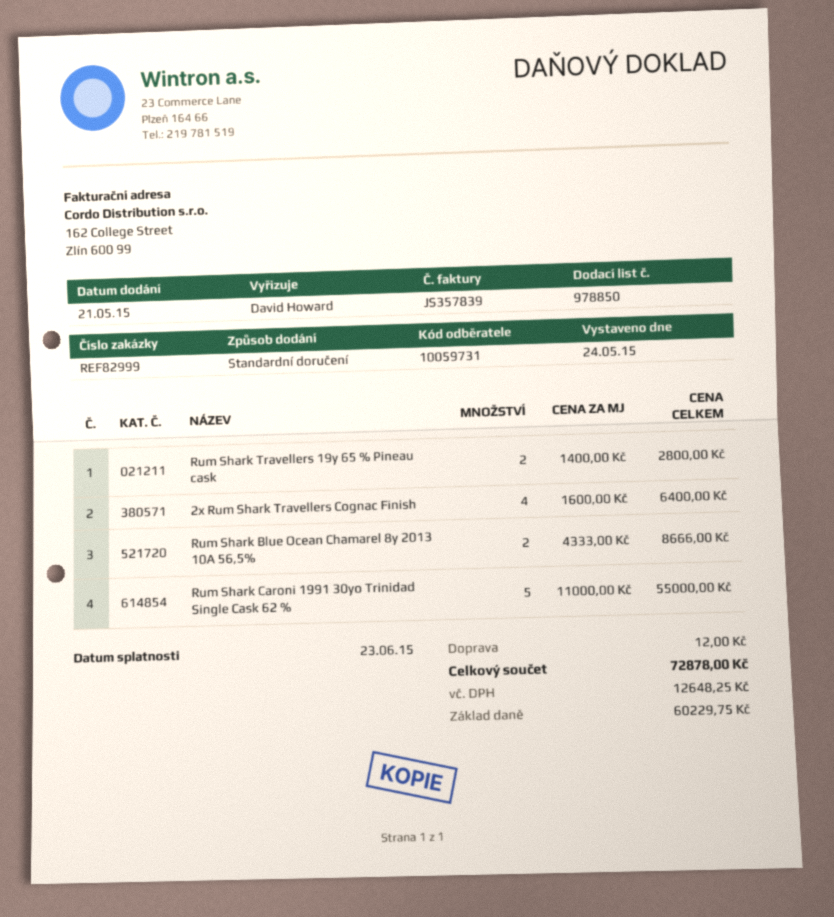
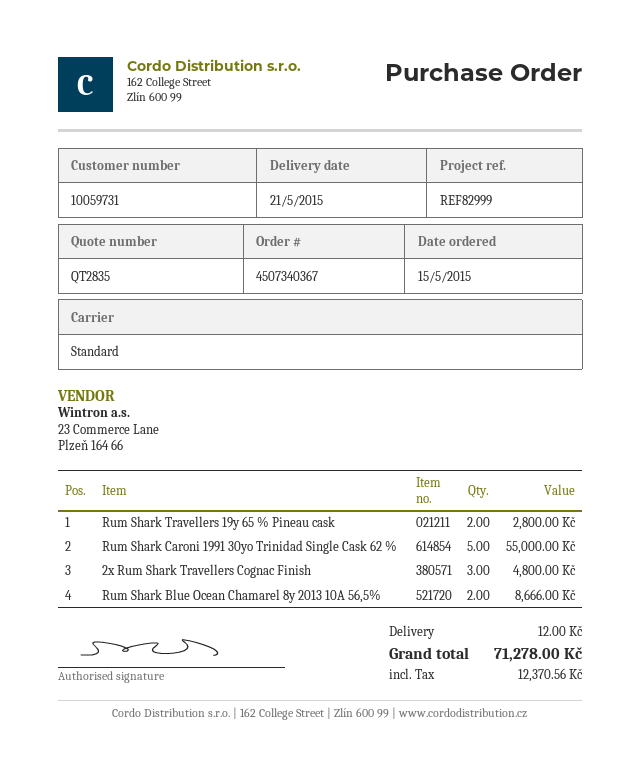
2x Rum Shark Travellers Cognac Finish: 4 for 6400.00 -> 3 for 4800.00
tax: 12648.25 -> 12370.56
total: 72878.00 -> 71278.00

